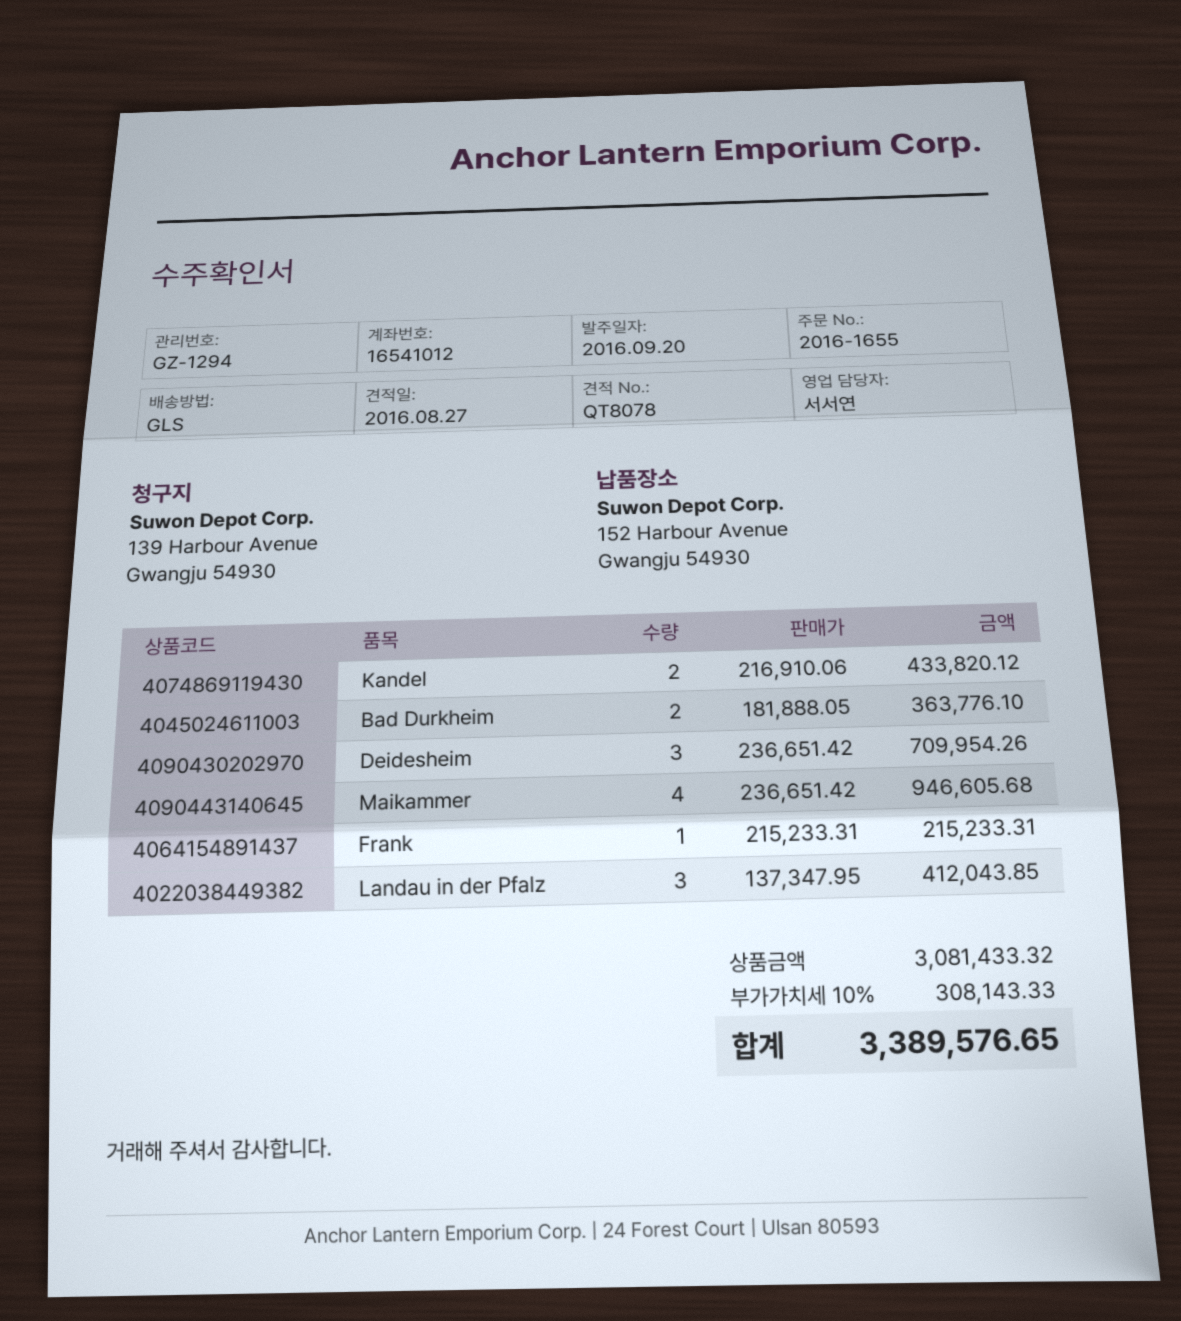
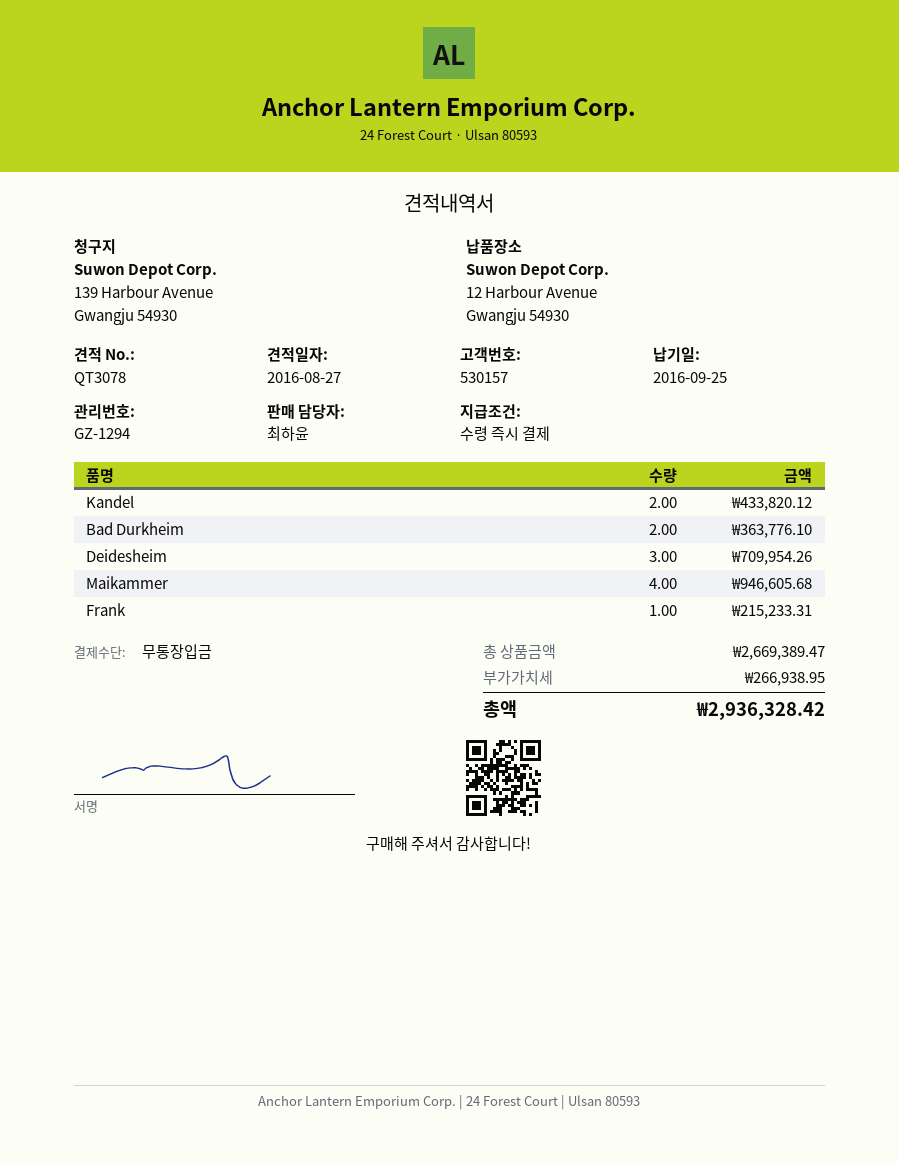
quote number: QT8078 -> QT3078
sales rep: 서서연 -> 최하윤
ship to: 152 Harbour Avenue, Gwangju 54930 -> 12 Harbour Avenue, Gwangju 54930
Landau in der Pfalz: 3 for 412043.85 -> none
subtotal: 3081433.32 -> 2669389.47
tax: 308143.33 -> 266938.95
total: 3389576.65 -> 2936328.42

